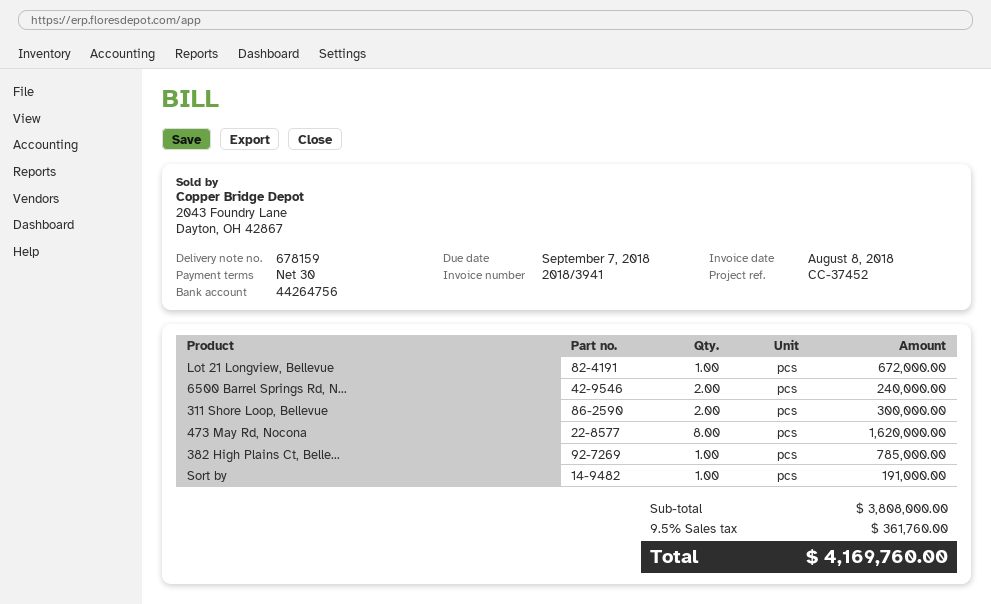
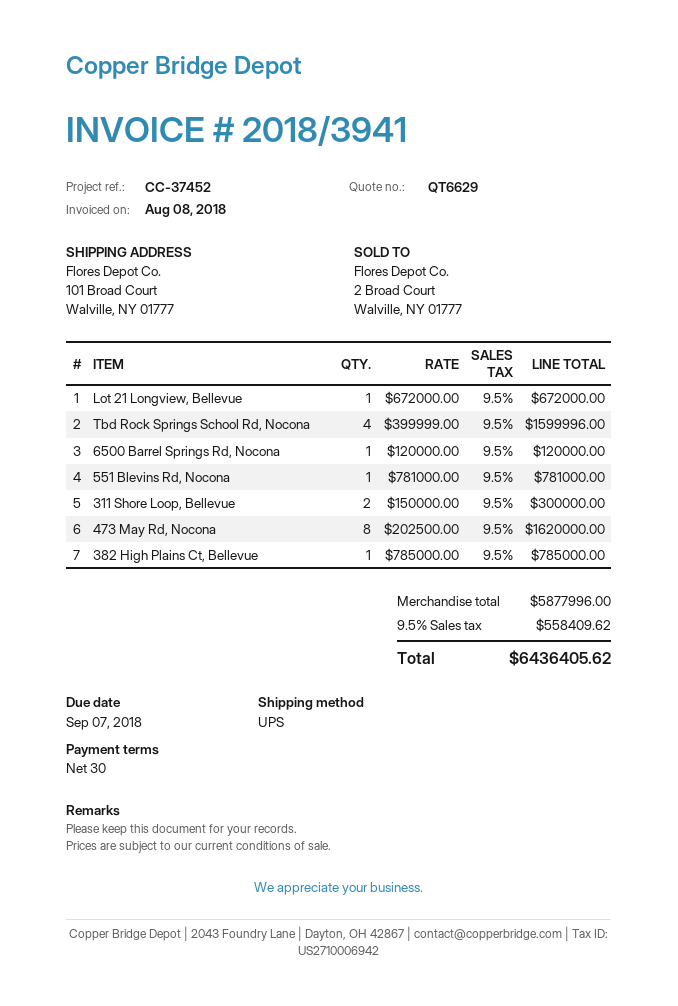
6500 Barrel Springs Rd, N...: 2 for 240000.00 -> 1 for 120000.00
Sort by: 1 for 191000.00 -> none
Tbd Rock Springs School Rd, Nocona: none -> 4 for 1599996.00
551 Blevins Rd, Nocona: none -> 1 for 781000.00
subtotal: 3808000.00 -> 5877996.00
tax: 9.5% = 361760.00 -> 9.5% = 558409.62
total: 4169760.00 -> 6436405.62

